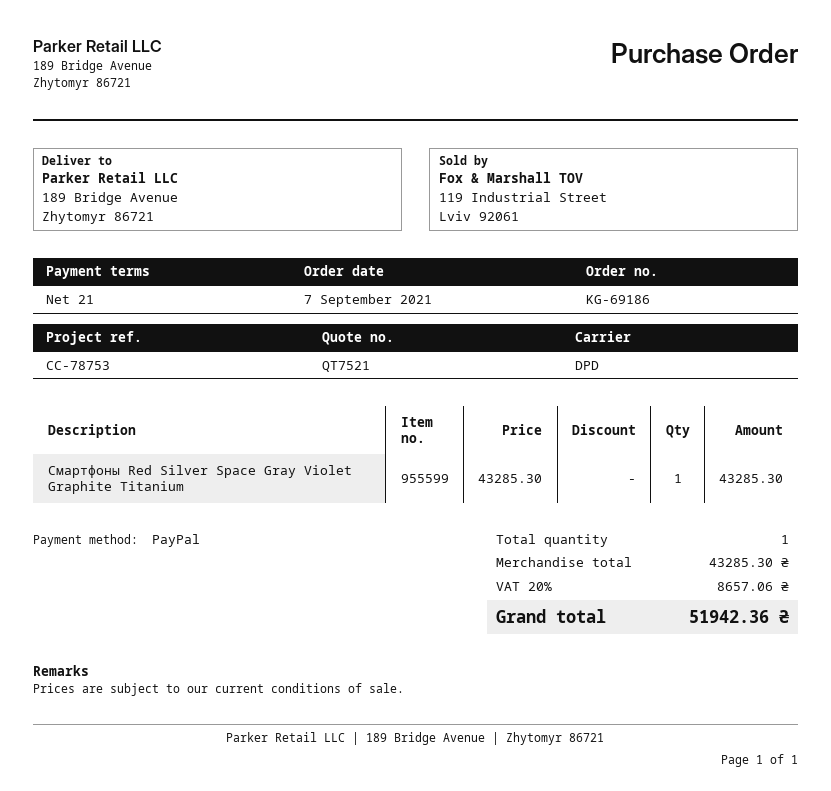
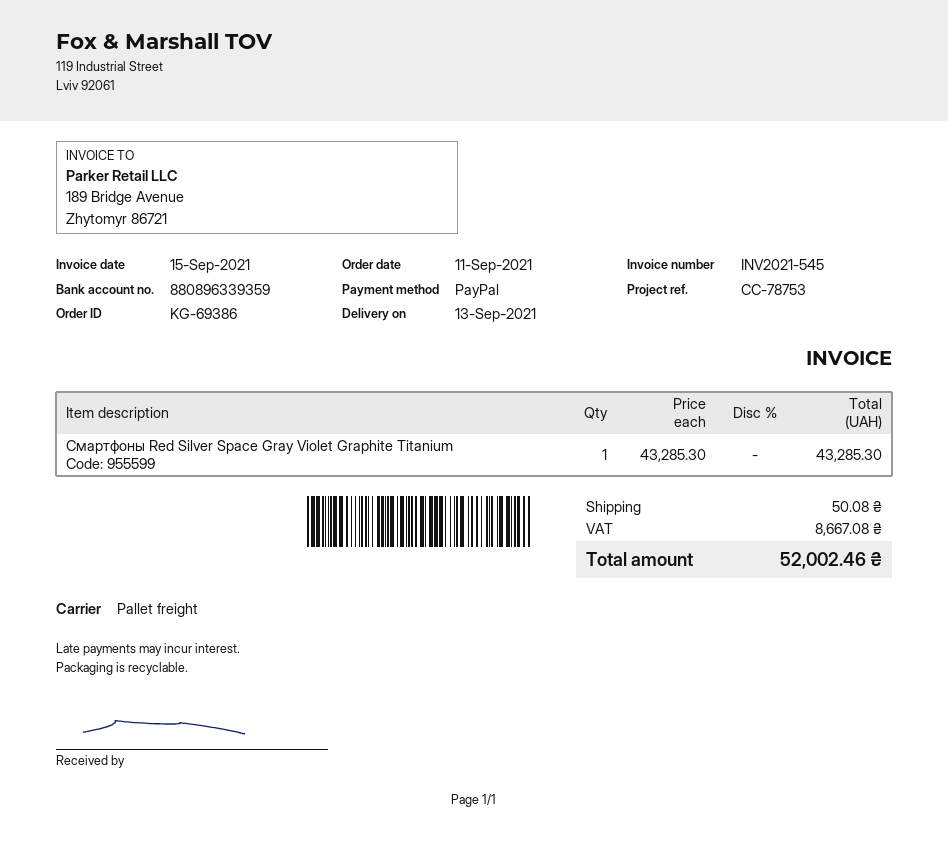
order number: KG-69186 -> KG-69386
order date: 2021-09-07 -> 2021-09-11
shipping method: DPD -> pallet freight
shipping: none -> 50.08
tax: 8657.06 -> 8667.08
total: 51942.36 -> 52002.46

